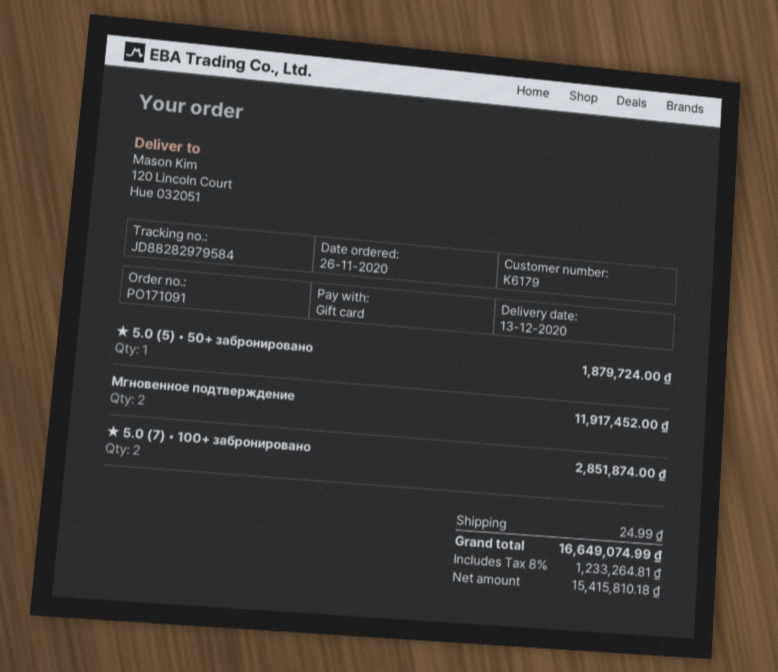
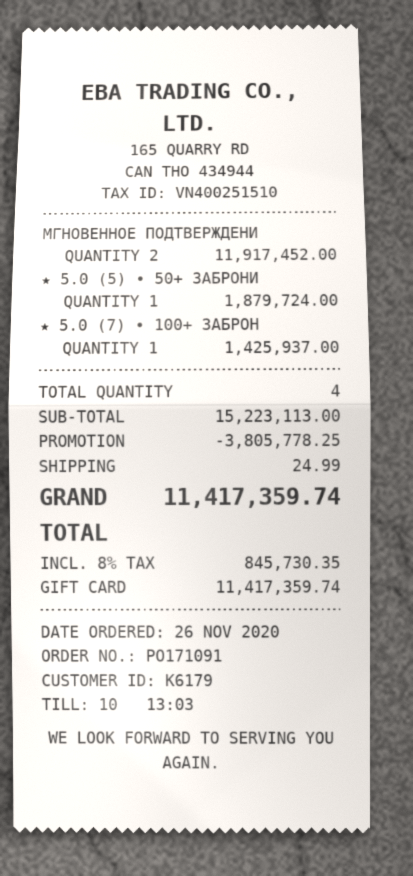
★ 5.0 (7) • 100+ забронировано: 2 for 2851874.00 -> 1 for 1425937.00
discount: none -> 3805778.25
tax: 8% = 1233264.81 -> 8% = 845730.35
total: 16649074.99 -> 11417359.74

